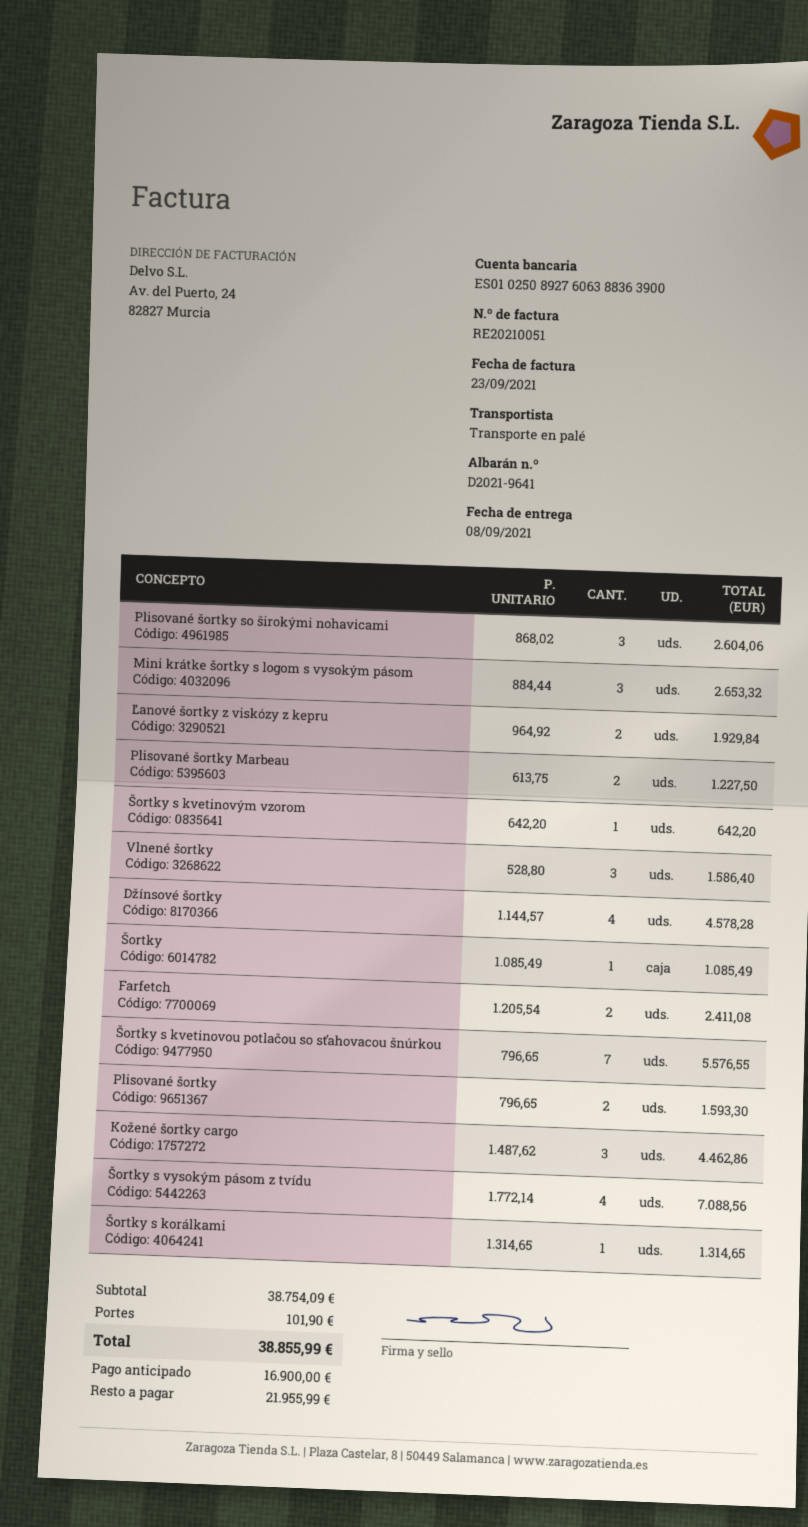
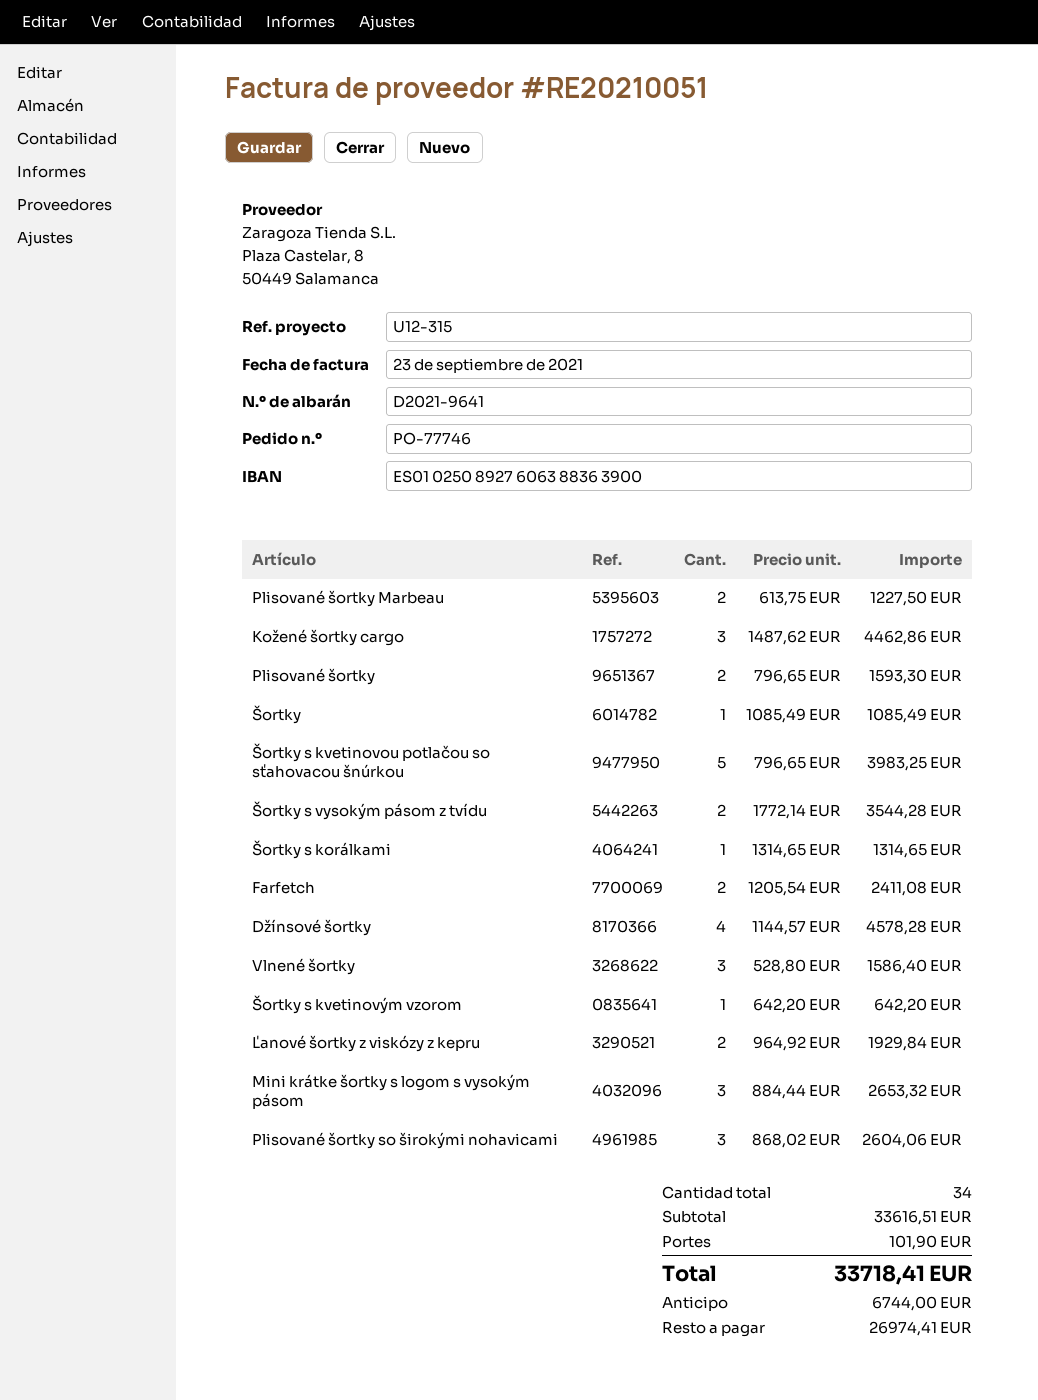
Šortky s kvetinovou potlačou so sťahovacou šnúrkou: 7 x 796.65 = 5576.55 -> 5 x 796.65 = 3983.25
Šortky s vysokým pásom z tvídu: 4 x 1772.14 = 7088.56 -> 2 x 1772.14 = 3544.28
subtotal: 38754.09 -> 33616.51
total: 38855.99 -> 33718.41
deposit: 16900.00 -> 6744.00
balance: 21955.99 -> 26974.41

